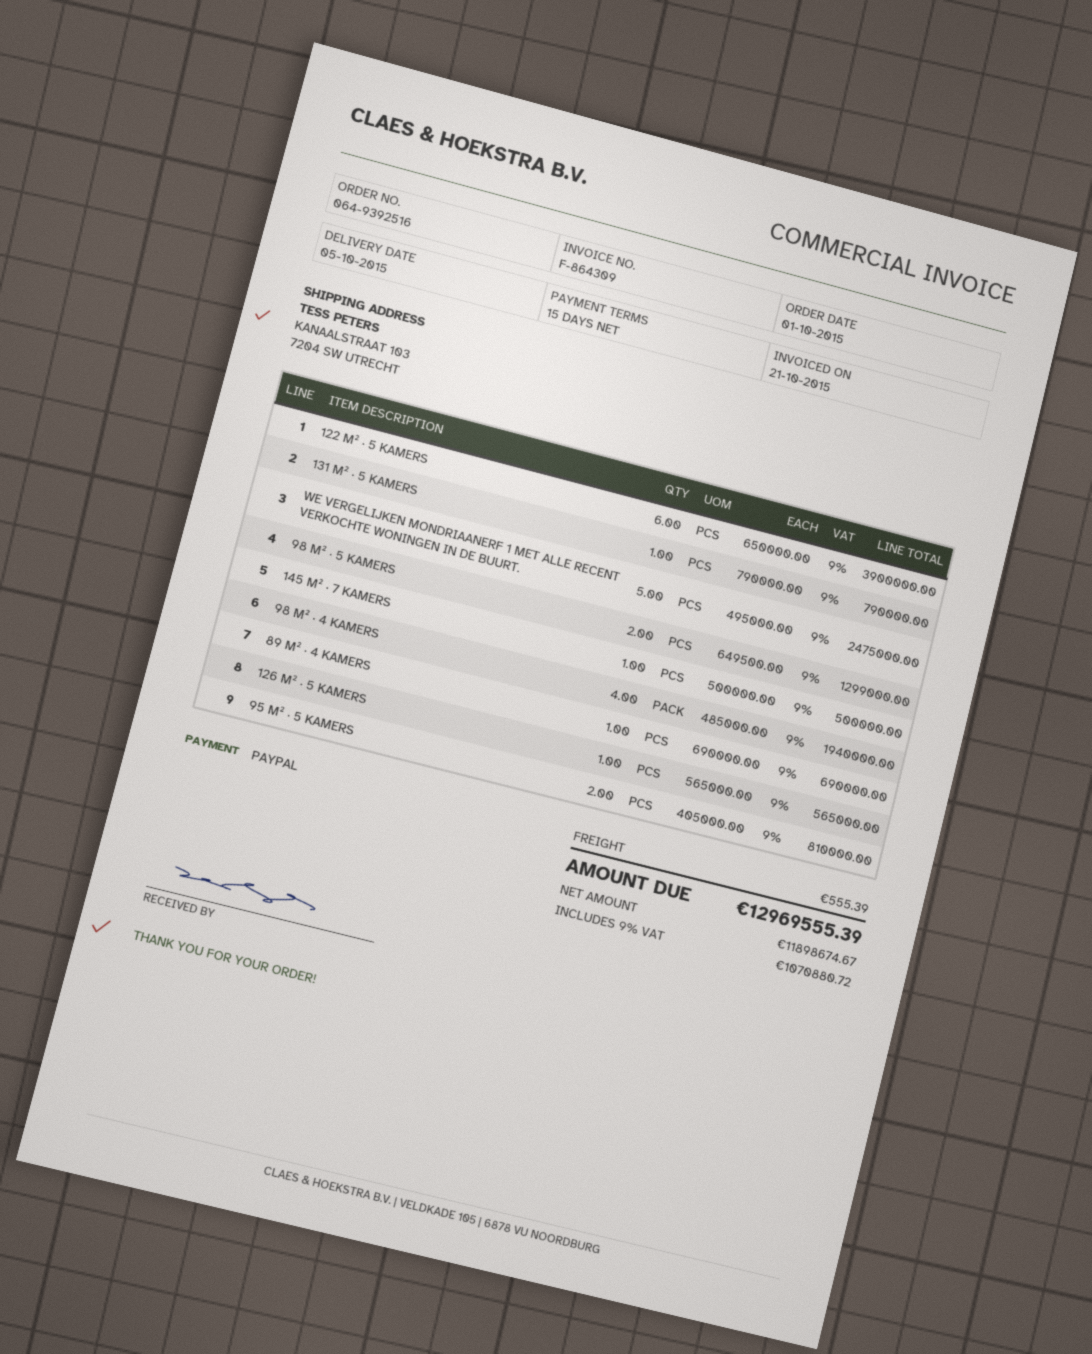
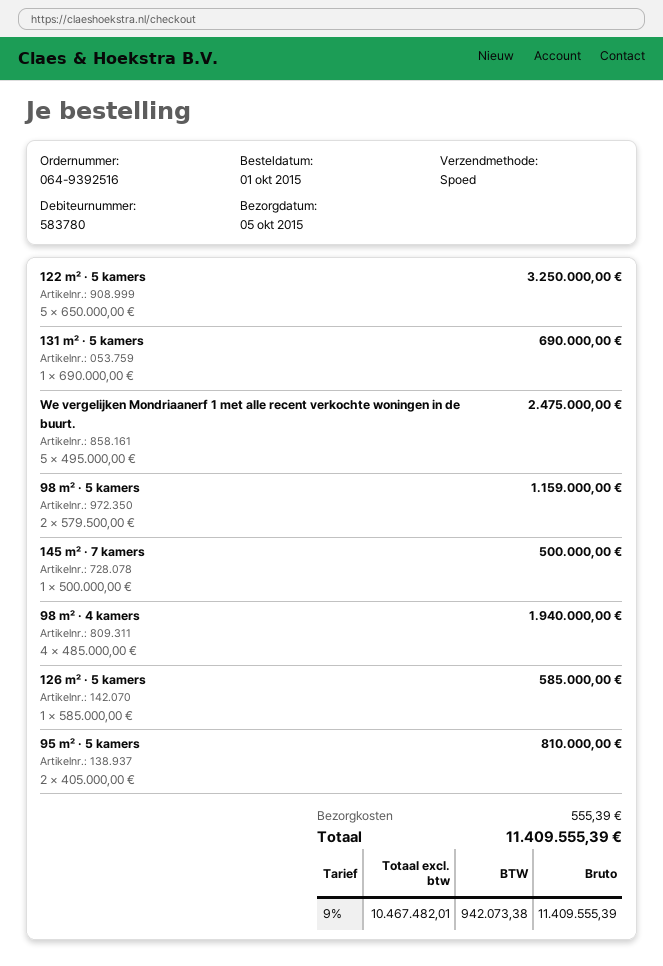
122 M² · 5 KAMERS: 6 x 650000.00 = 3900000.00 -> 5 x 650000.00 = 3250000.00
131 M² · 5 KAMERS: 1 x 790000.00 = 790000.00 -> 1 x 690000.00 = 690000.00
98 M² · 5 KAMERS: 2 x 649500.00 = 1299000.00 -> 2 x 579500.00 = 1159000.00
89 M² · 4 KAMERS: 1 x 690000.00 = 690000.00 -> none
126 M² · 5 KAMERS: 1 x 565000.00 = 565000.00 -> 1 x 585000.00 = 585000.00
net: 11898674.67 -> 10467482.01
tax: 9% = 1070880.72 -> 9% = 942073.38
total: 12969555.39 -> 11409555.39

